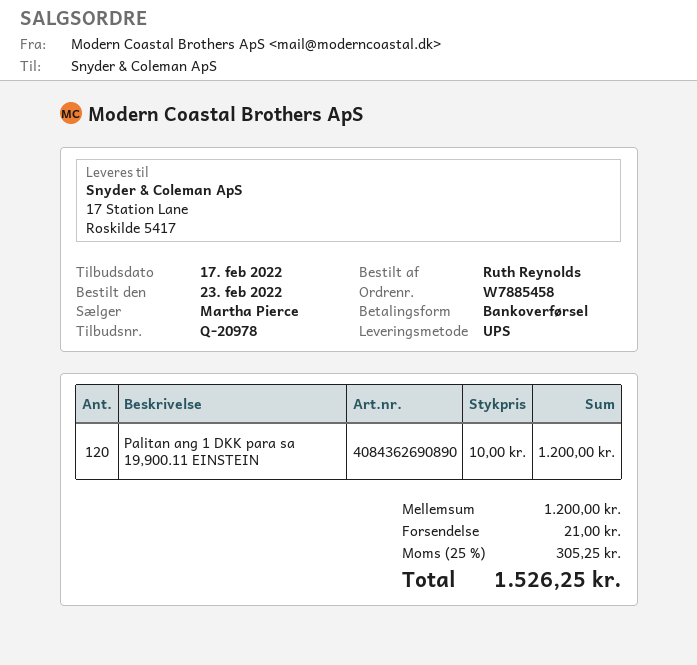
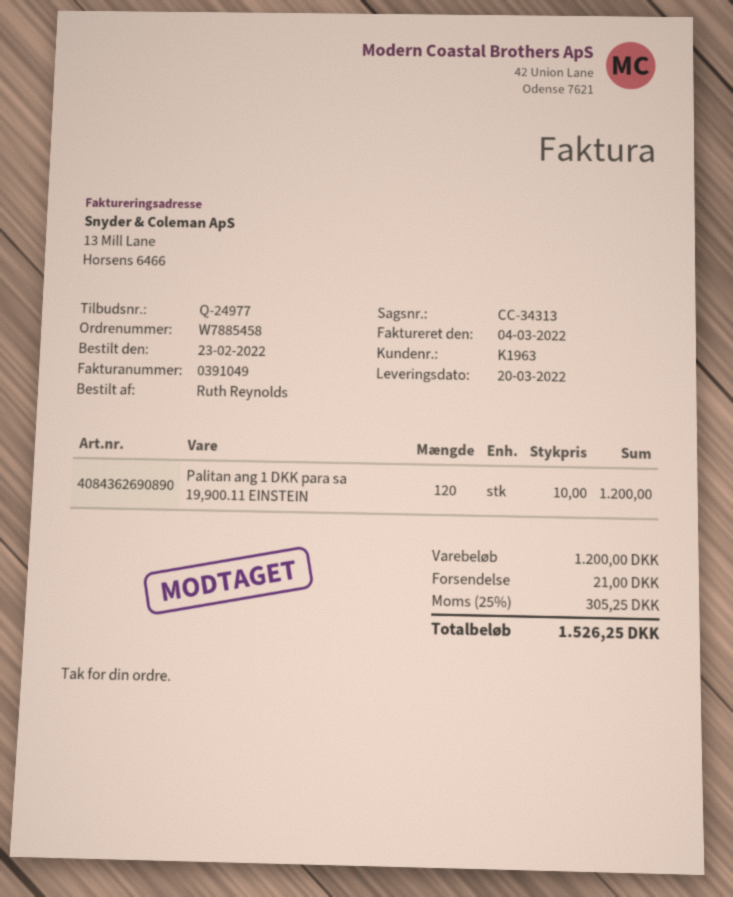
quote number: Q-20978 -> Q-24977

